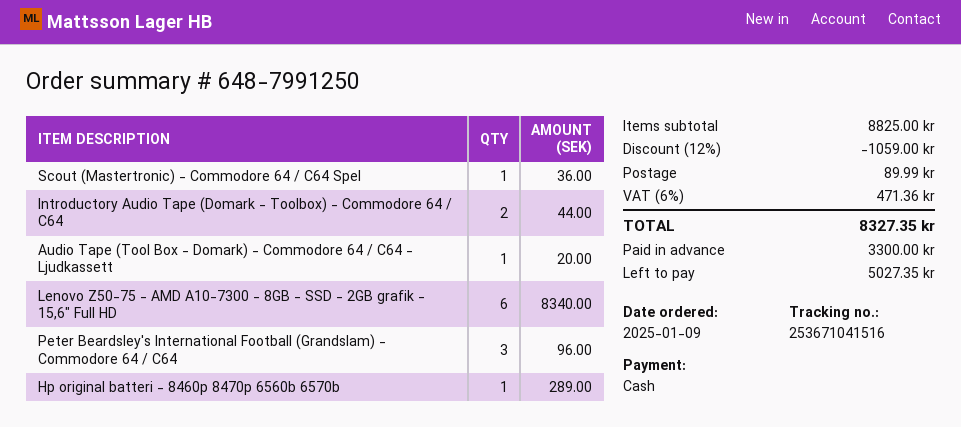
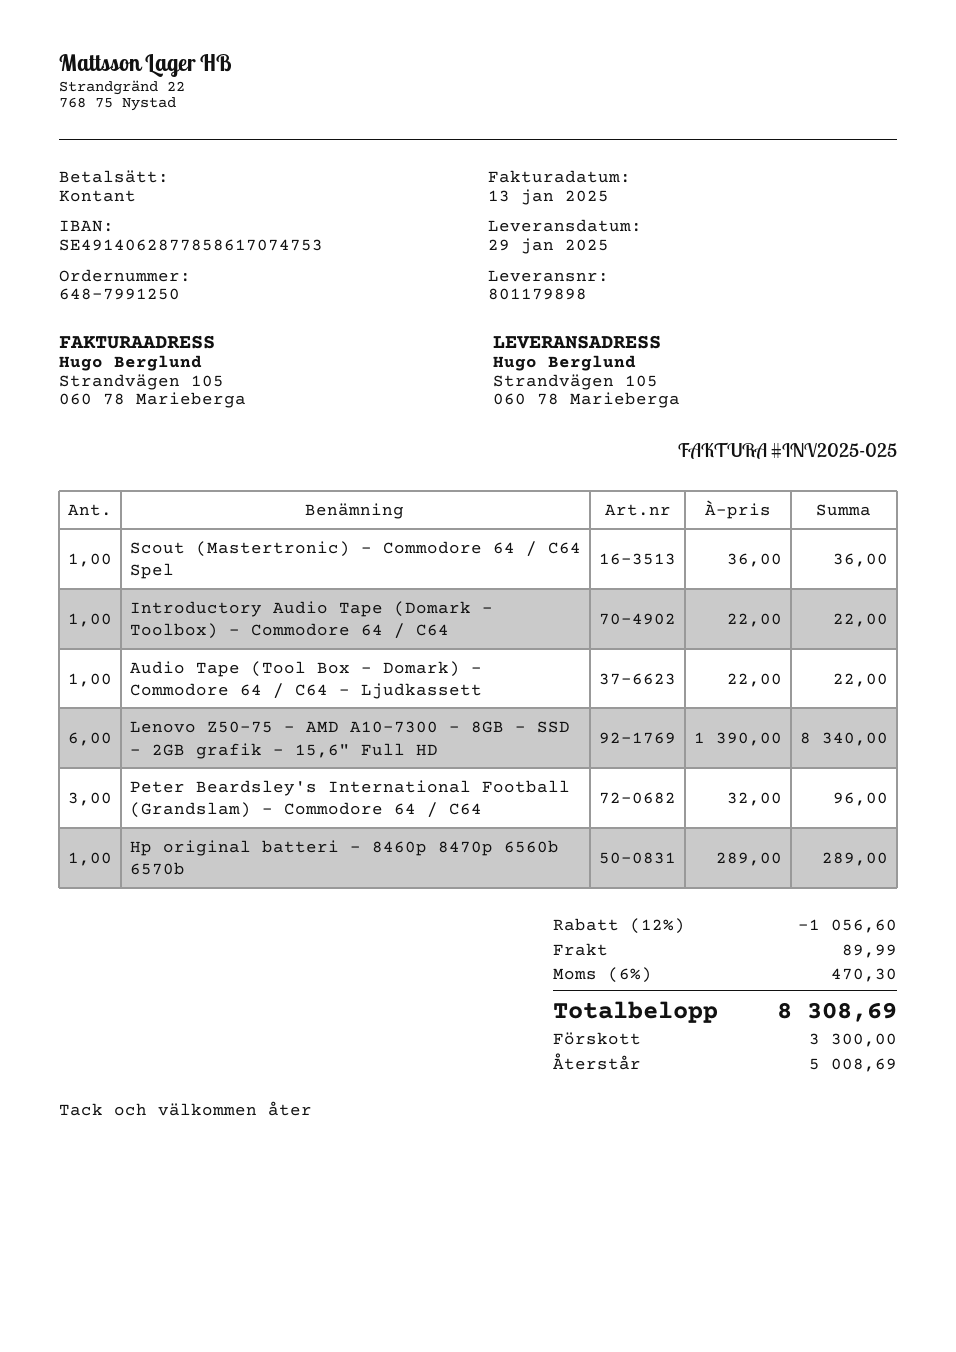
Introductory Audio Tape (Domark - Toolbox) - Commodore 64 / C64: 2 for 44.00 -> 1 for 22.00
Audio Tape (Tool Box - Domark) - Commodore 64 / C64 - Ljudkassett: 1 for 20.00 -> 1 for 22.00
discount: 12% = 1059.00 -> 12% = 1056.60
tax: 6% = 471.36 -> 6% = 470.30
total: 8327.35 -> 8308.69
balance: 5027.35 -> 5008.69

